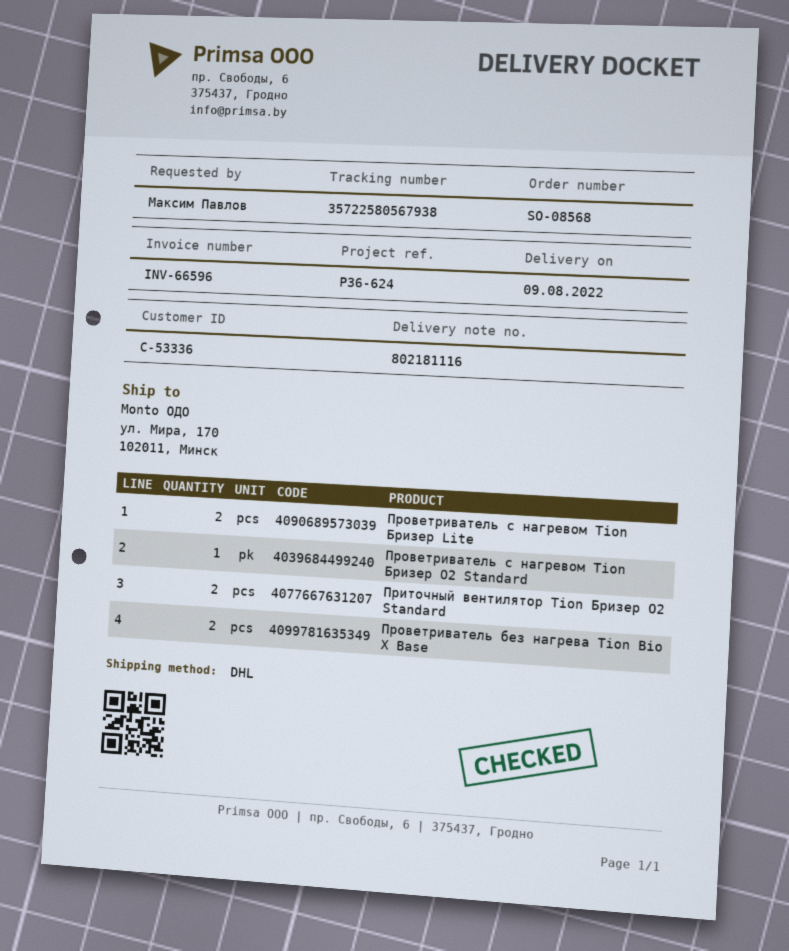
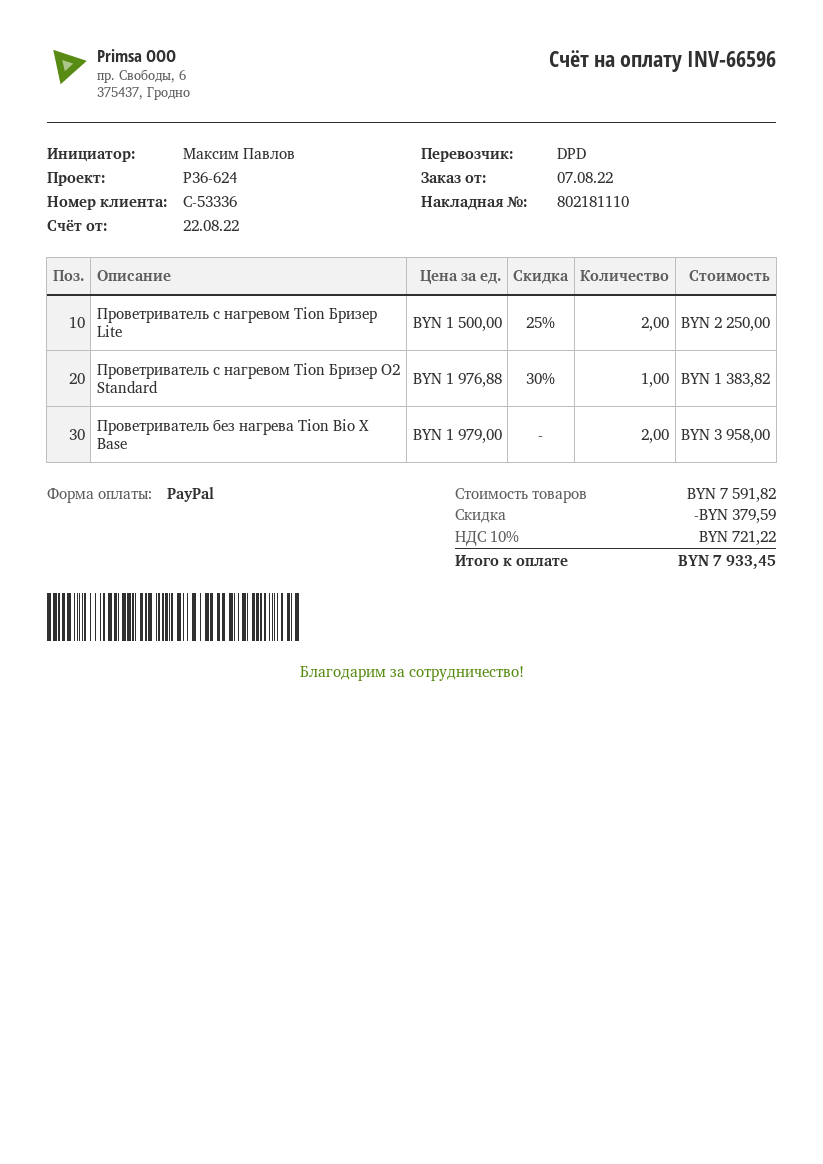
delivery note number: 802181116 -> 802181110
shipping method: DHL -> DPD
Приточный вентилятор Tion Бризер O2 Standard: 2 -> none

